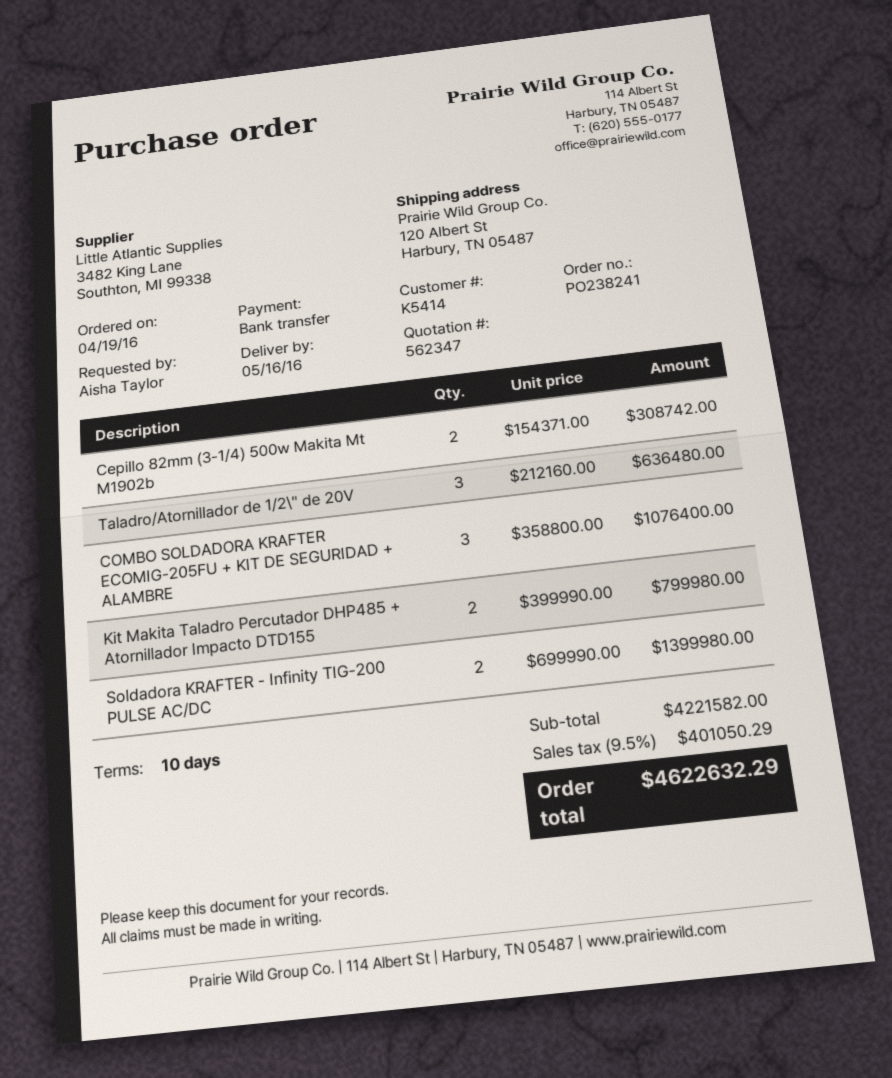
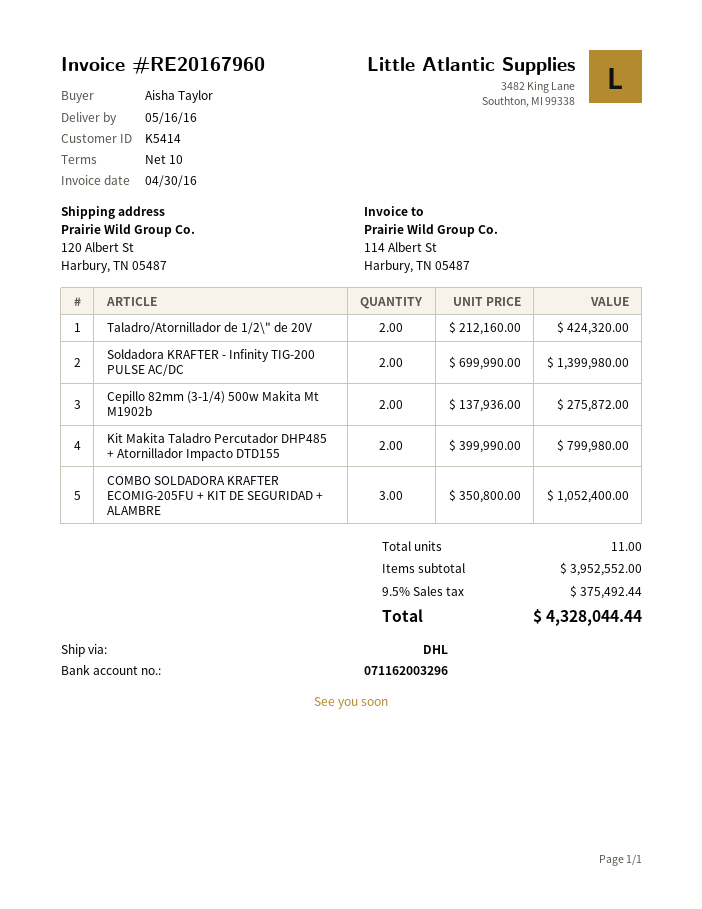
Cepillo 82mm (3-1/4) 500w Makita Mt M1902b: 2 x 154371.00 = 308742.00 -> 2 x 137936.00 = 275872.00
Taladro/Atornillador de 1/2\" de 20V: 3 x 212160.00 = 636480.00 -> 2 x 212160.00 = 424320.00
COMBO SOLDADORA KRAFTER ECOMIG-205FU + KIT DE SEGURIDAD + ALAMBRE: 3 x 358800.00 = 1076400.00 -> 3 x 350800.00 = 1052400.00
subtotal: 4221582.00 -> 3952552.00
tax: 9.5% = 401050.29 -> 9.5% = 375492.44
total: 4622632.29 -> 4328044.44

